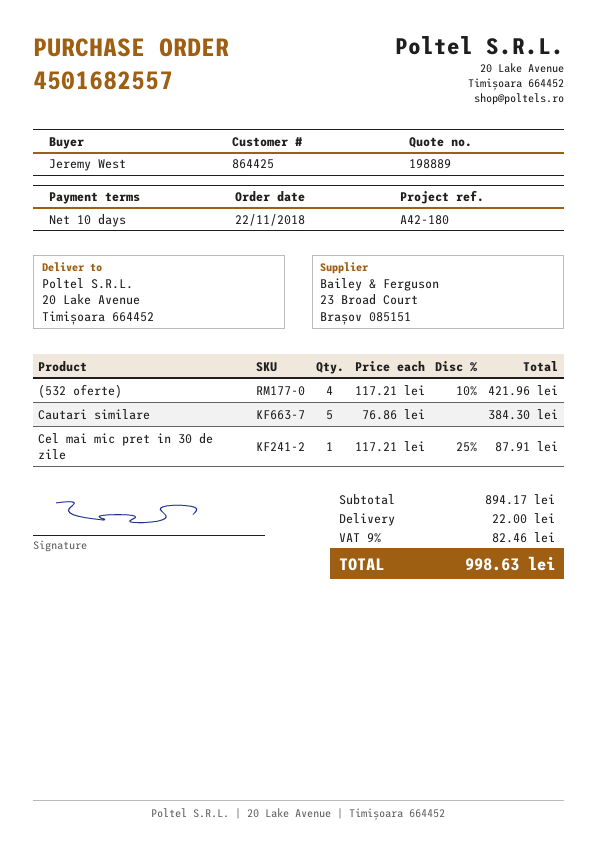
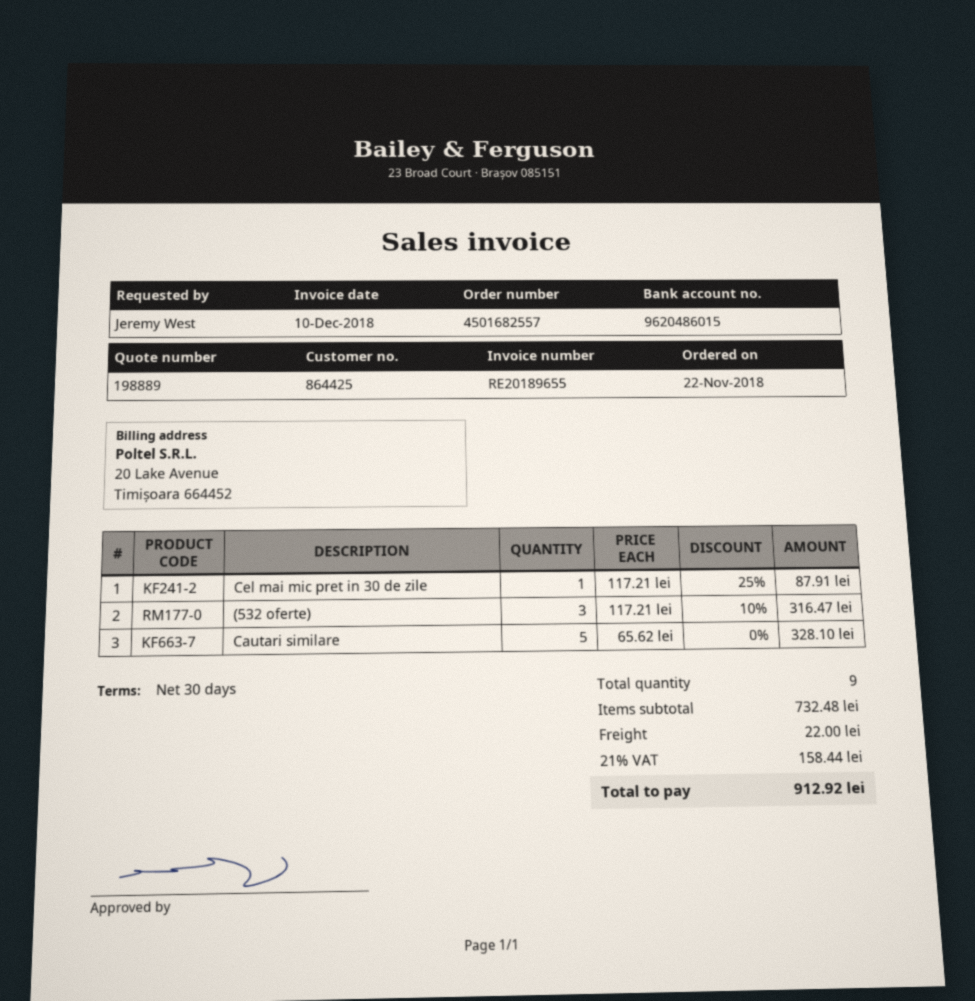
payment terms: 10 days -> 30 days
(532 oferte): 4 x 117.21 - 10% = 421.96 -> 3 x 117.21 - 10% = 316.47
Cautari similare: 5 x 76.86 = 384.30 -> 5 x 65.62 = 328.10
subtotal: 894.17 -> 732.48
tax: 9% = 82.46 -> 21% = 158.44
total: 998.63 -> 912.92

